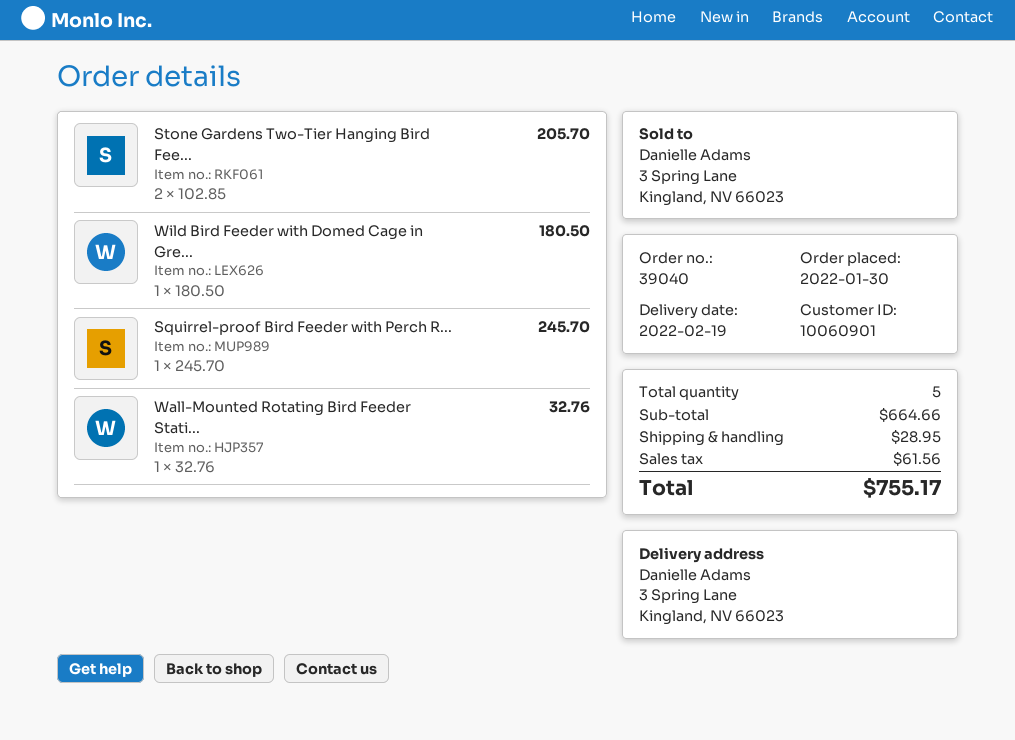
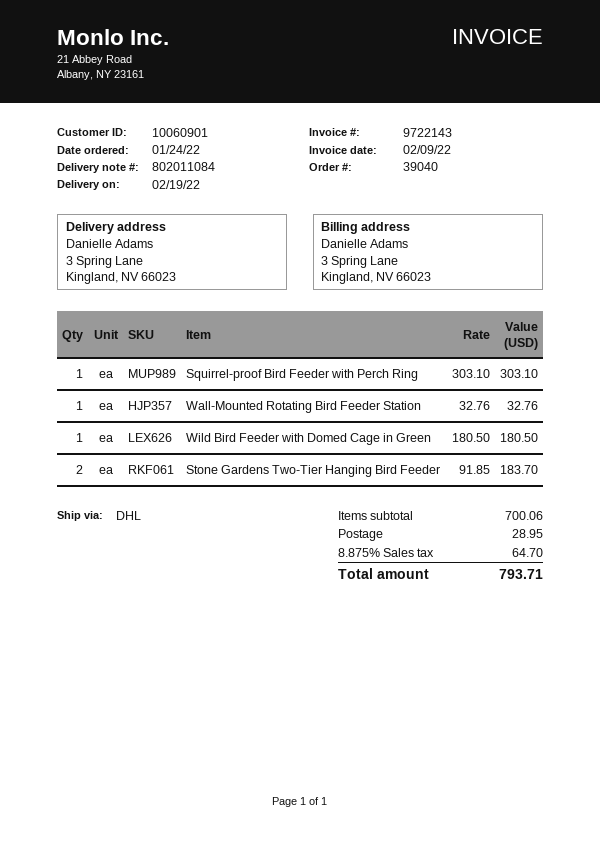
order date: 2022-01-30 -> 2022-01-24
Stone Gardens Two-Tier Hanging Bird Fee...: 2 x 102.85 = 205.70 -> 2 x 91.85 = 183.70
Squirrel-proof Bird Feeder with Perch R...: 1 x 245.70 = 245.70 -> 1 x 303.10 = 303.10
subtotal: 664.66 -> 700.06
tax: 61.56 -> 64.70
total: 755.17 -> 793.71

